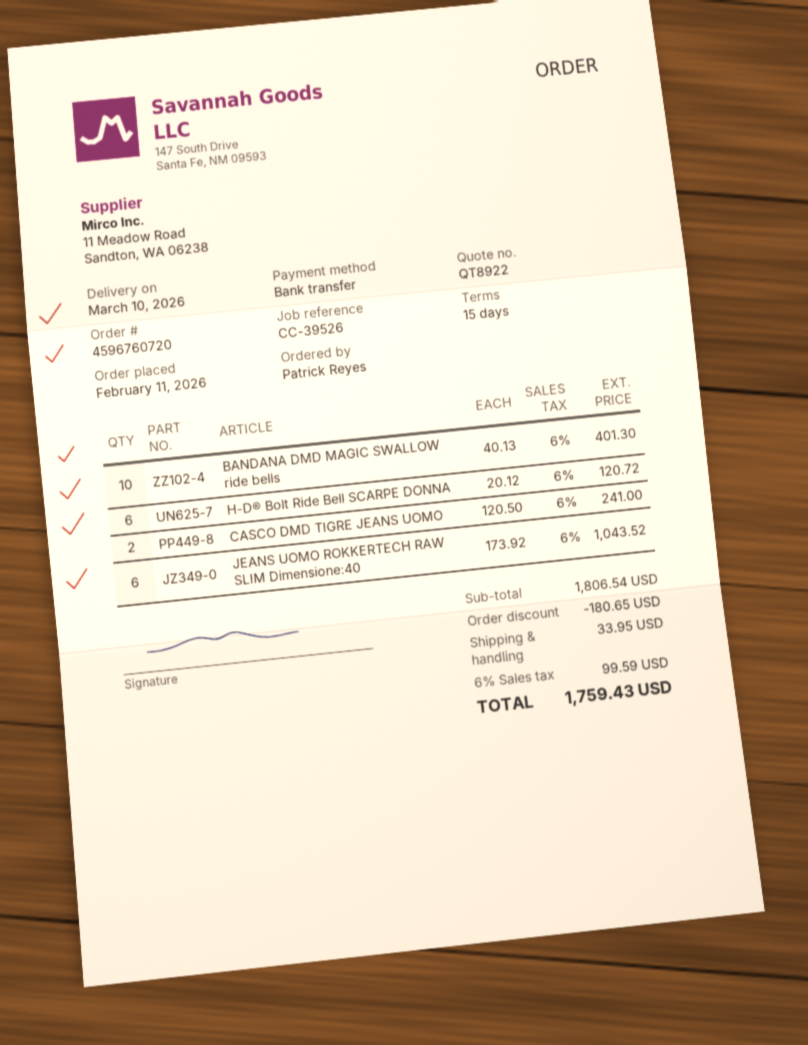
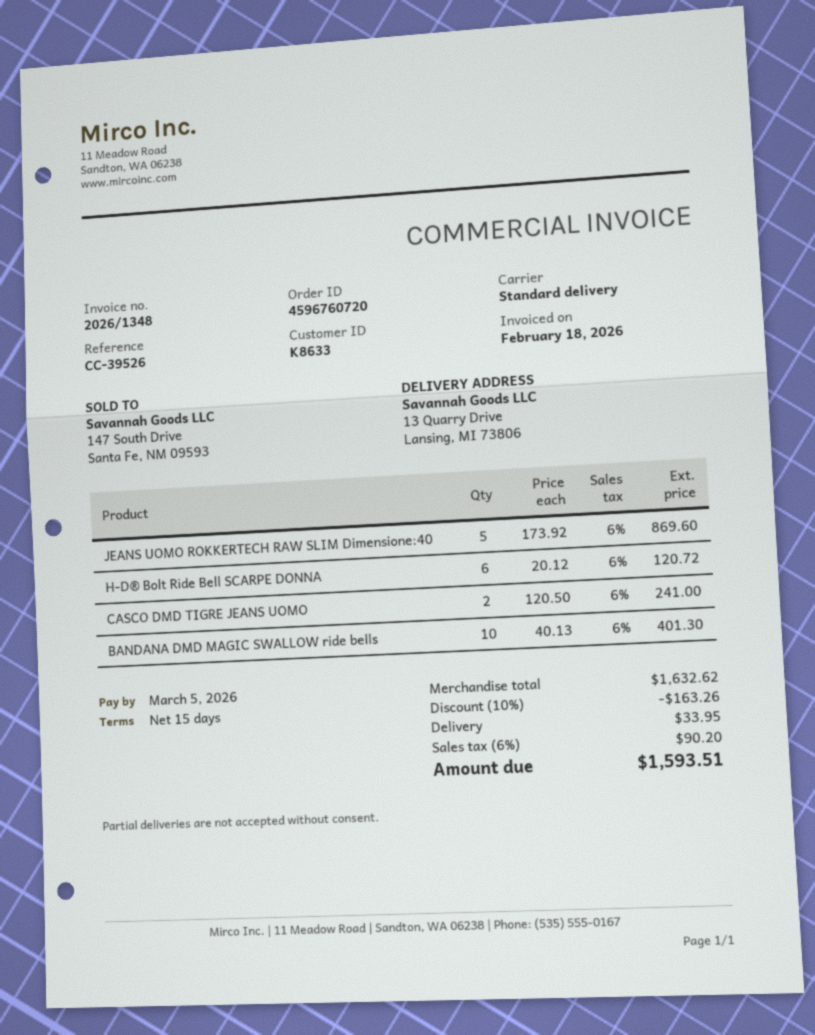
JEANS UOMO ROKKERTECH RAW SLIM Dimensione:40: 6 x 173.92 = 1043.52 -> 5 x 173.92 = 869.60
subtotal: 1806.54 -> 1632.62
discount: 180.65 -> 163.26
tax: 6% = 99.59 -> 6% = 90.20
total: 1759.43 -> 1593.51

